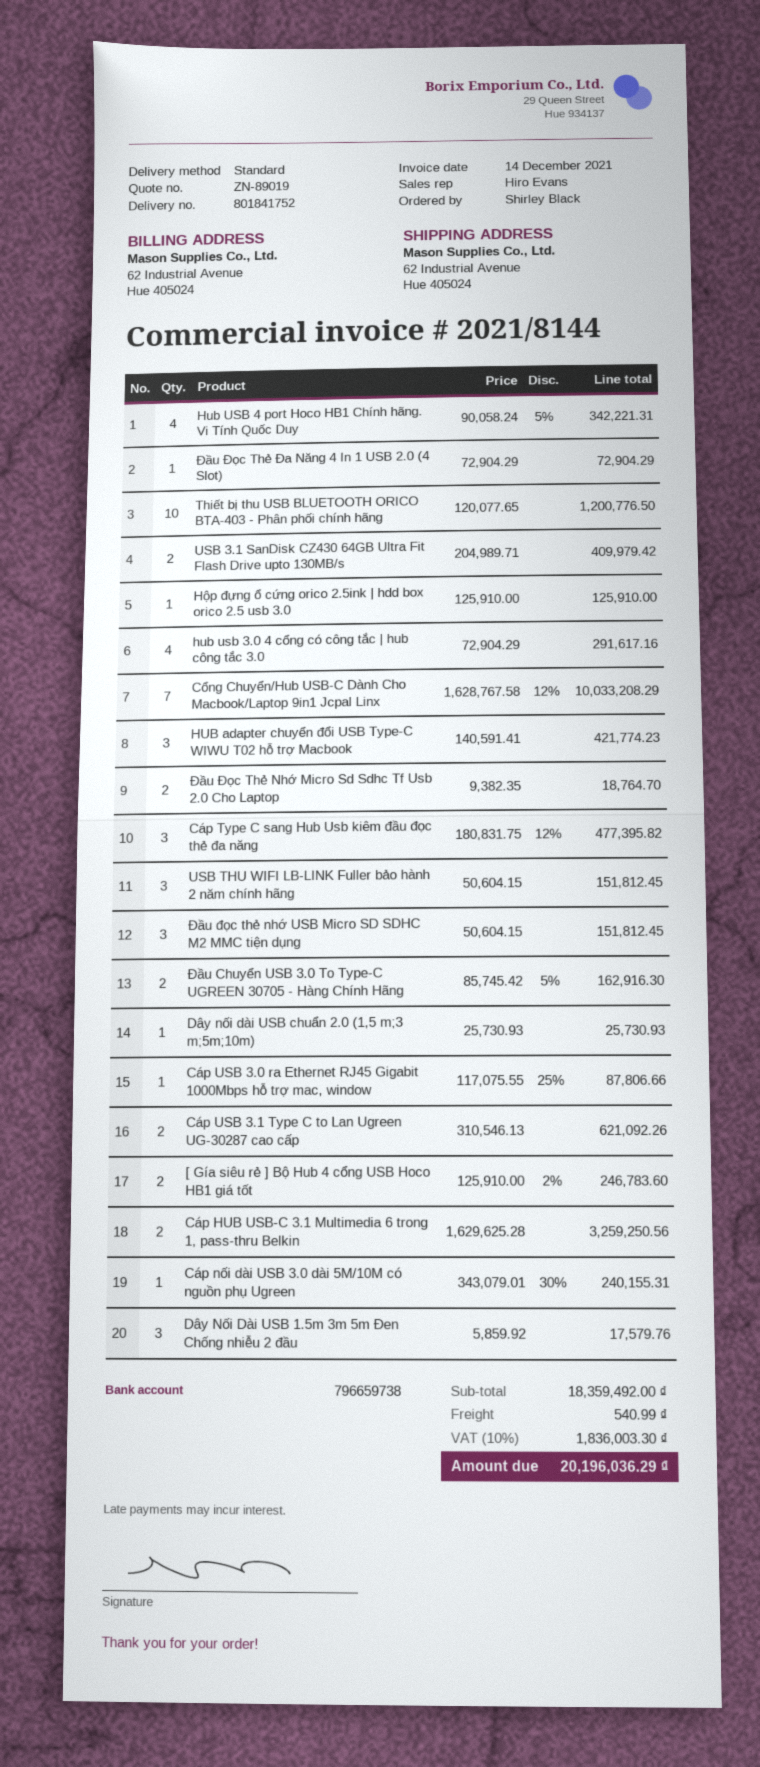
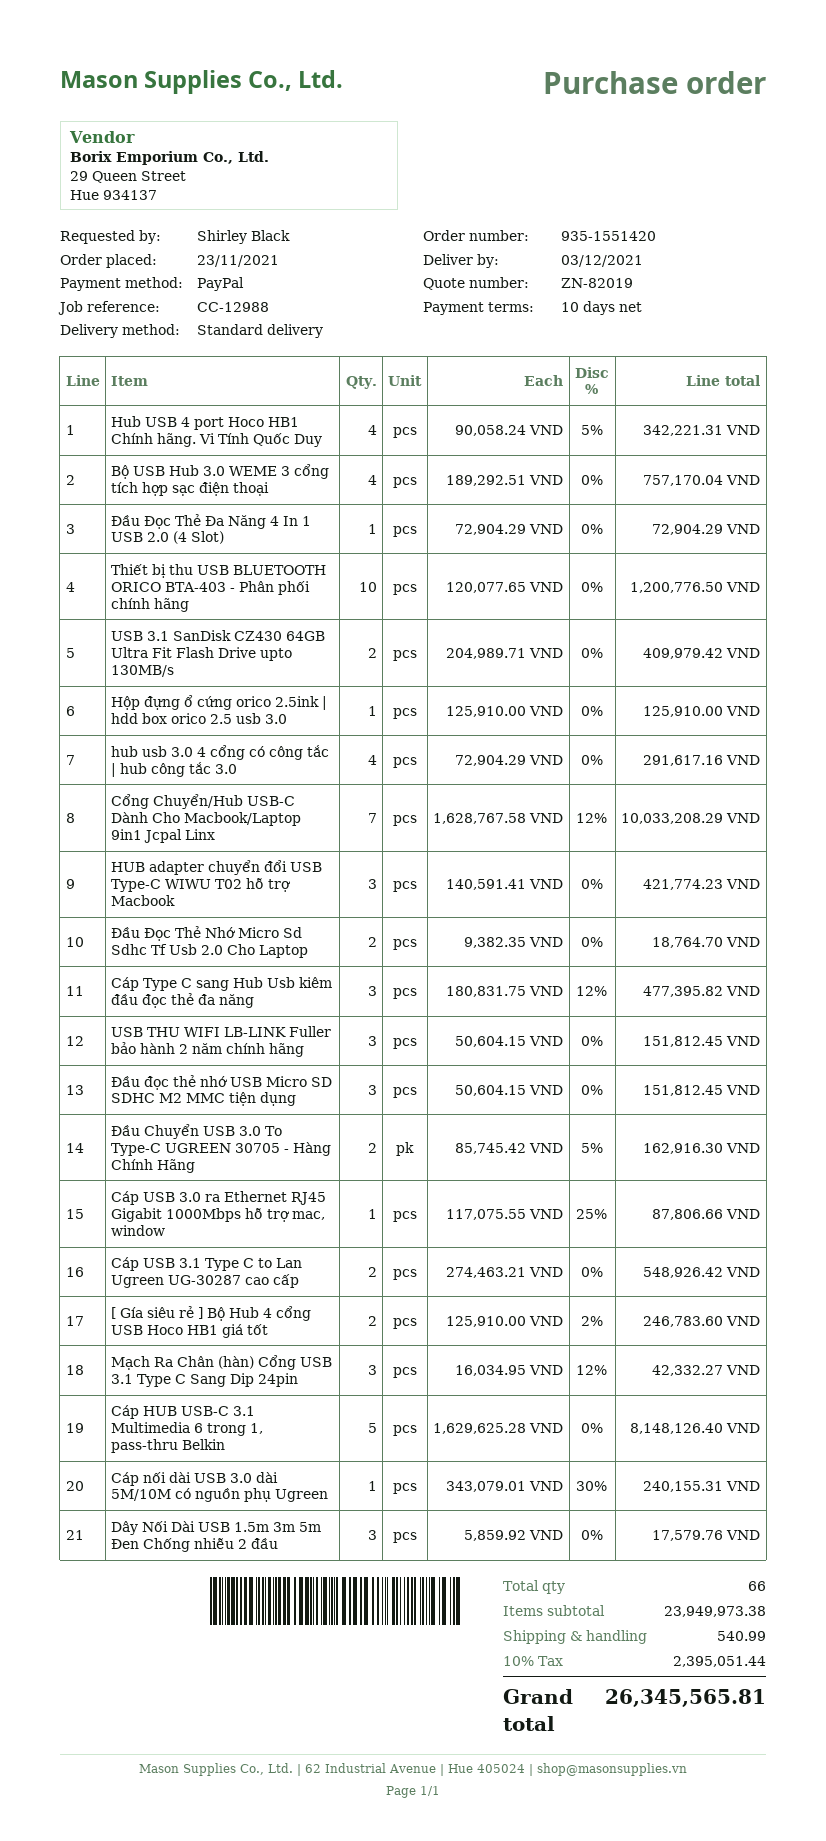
quote number: ZN-89019 -> ZN-82019
Dây nối dài USB chuẩn 2.0 (1,5 m;3 m;5m;10m): 1 x 25730.93 = 25730.93 -> none
Cáp USB 3.1 Type C to Lan Ugreen UG-30287 cao cấp: 2 x 310546.13 = 621092.26 -> 2 x 274463.21 = 548926.42
Cáp HUB USB-C 3.1 Multimedia 6 trong 1, pass-thru Belkin: 2 x 1629625.28 = 3259250.56 -> 5 x 1629625.28 = 8148126.40
Bộ USB Hub 3.0 WEME 3 cổng tích hợp sạc điện thoại: none -> 4 x 189292.51 = 757170.04
Mạch Ra Chân (hàn) Cổng USB 3.1 Type C Sang Dip 24pin: none -> 3 x 16034.95 - 12% = 42332.27
subtotal: 18359492.00 -> 23949973.38
tax: 10% = 1836003.30 -> 10% = 2395051.44
total: 20196036.29 -> 26345565.81

